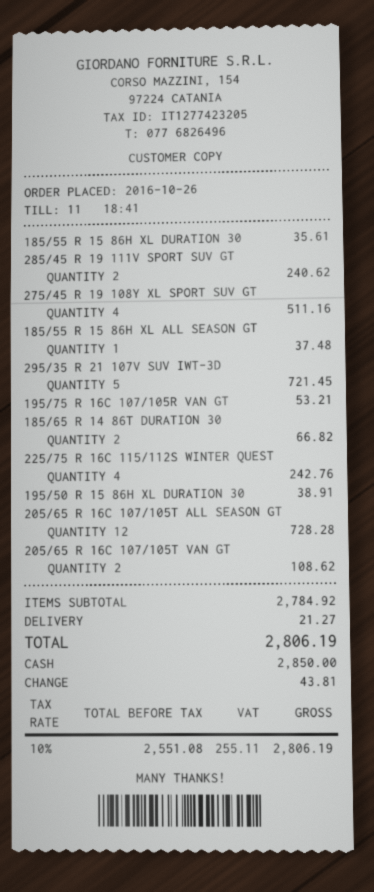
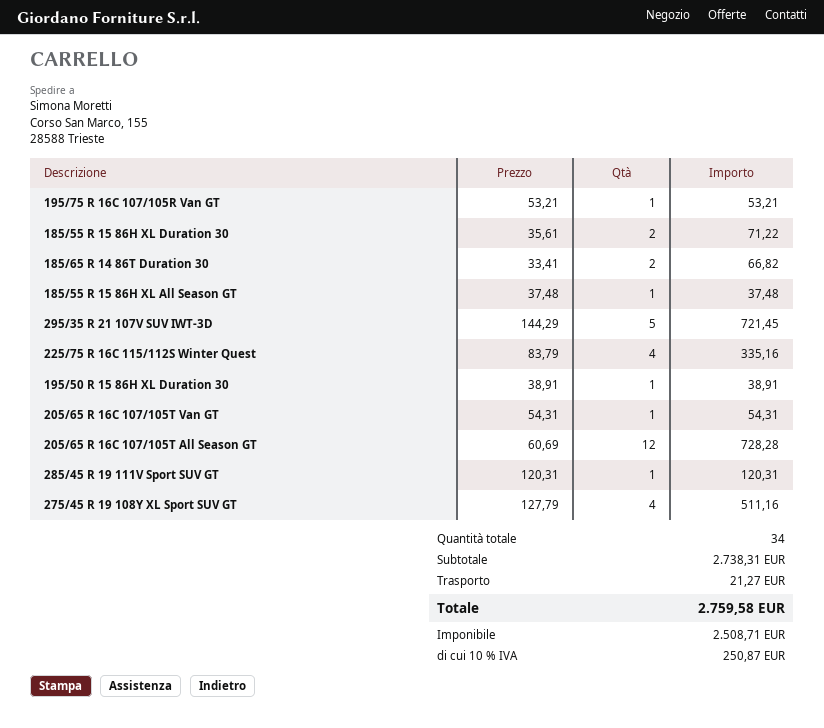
185/55 R 15 86H XL DURATION 30: 1 for 35.61 -> 2 for 71.22
285/45 R 19 111V SPORT SUV GT: 2 for 240.62 -> 1 for 120.31
225/75 R 16C 115/112S WINTER QUEST: 4 for 242.76 -> 4 for 335.16
205/65 R 16C 107/105T VAN GT: 2 for 108.62 -> 1 for 54.31
subtotal: 2784.92 -> 2738.31
net: 2551.08 -> 2508.71
tax: 10% = 255.11 -> 10% = 250.87
total: 2806.19 -> 2759.58

